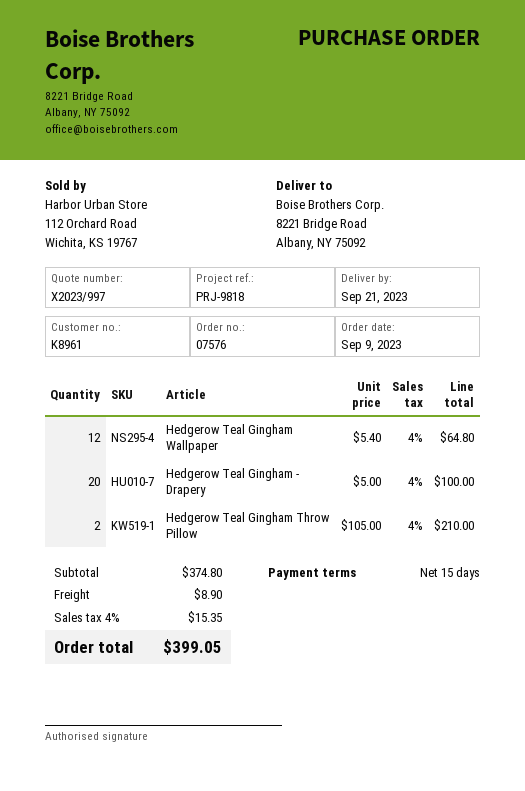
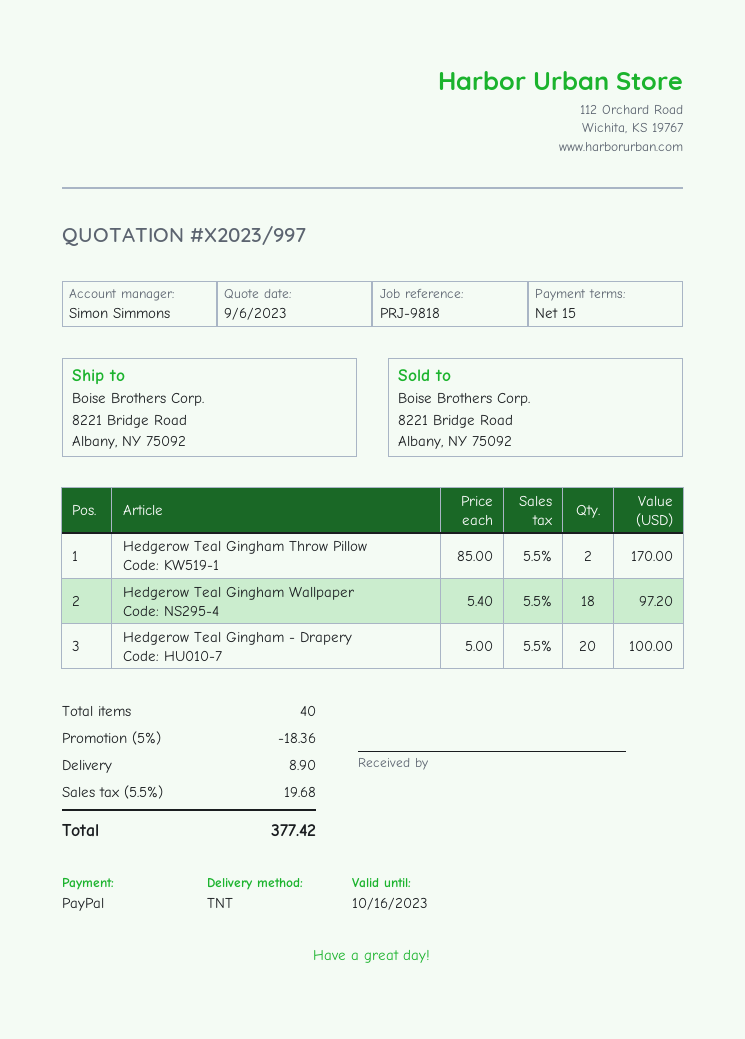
Hedgerow Teal Gingham Wallpaper: 12 x 5.40 = 64.80 -> 18 x 5.40 = 97.20
Hedgerow Teal Gingham Throw Pillow: 2 x 105.00 = 210.00 -> 2 x 85.00 = 170.00
discount: none -> 5% = 18.36
tax: 4% = 15.35 -> 5.5% = 19.68
total: 399.05 -> 377.42

